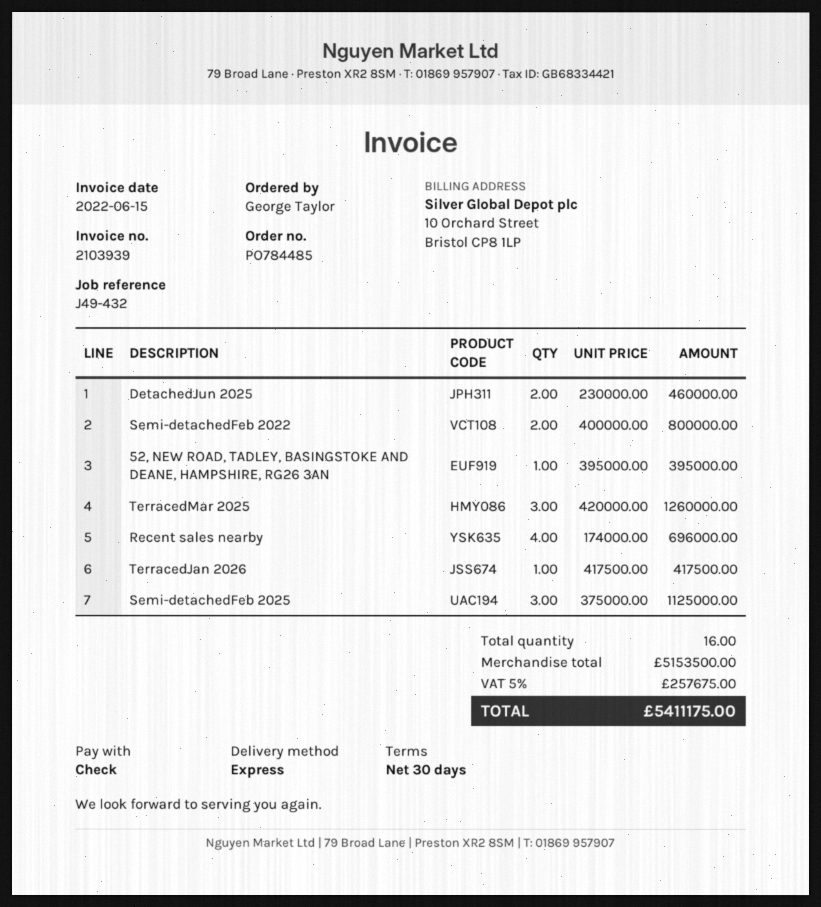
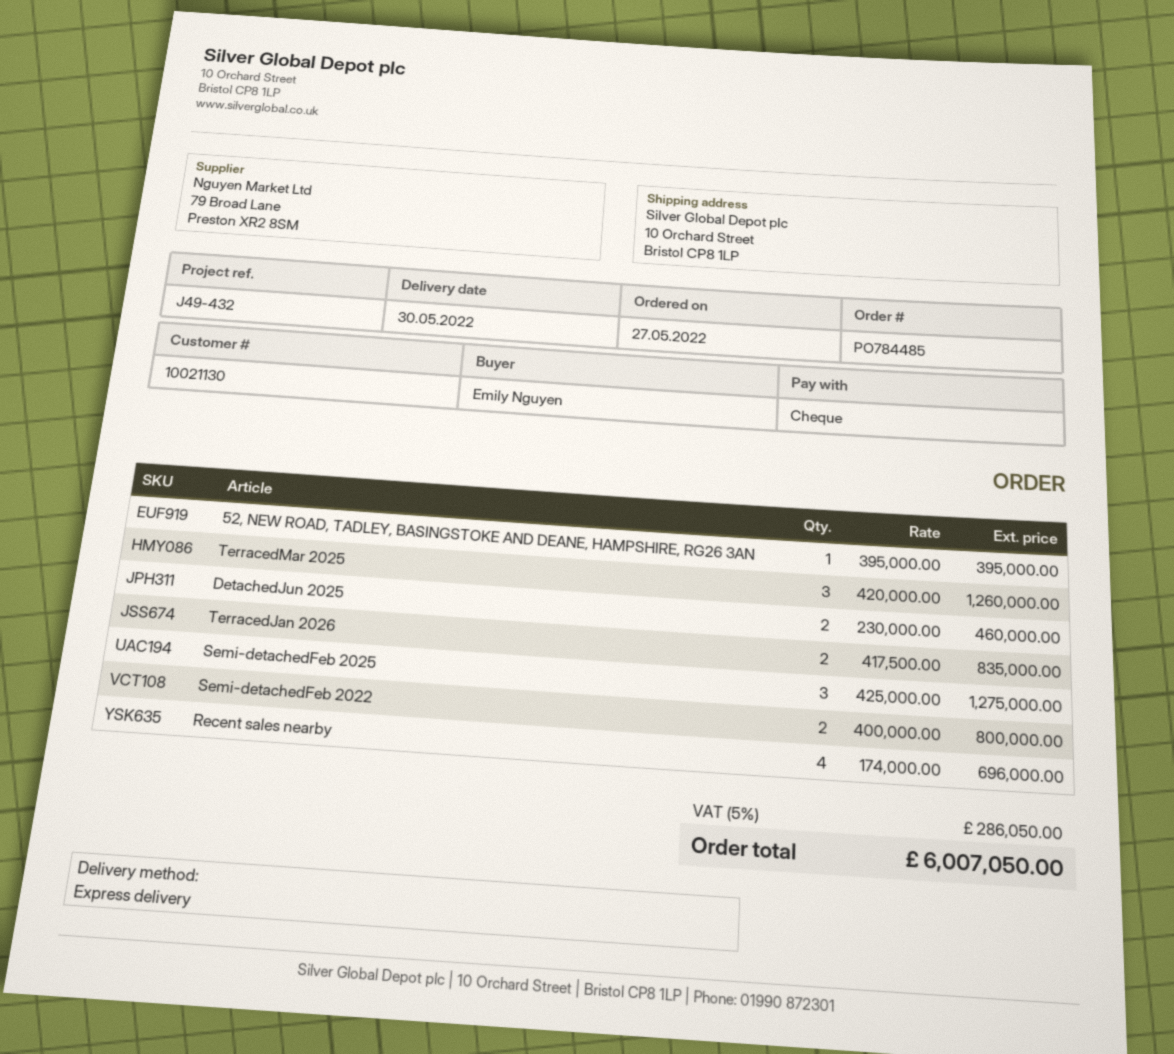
ordered by: George Taylor -> Emily Nguyen
TerracedJan 2026: 1 x 417500.00 = 417500.00 -> 2 x 417500.00 = 835000.00
Semi-detachedFeb 2025: 3 x 375000.00 = 1125000.00 -> 3 x 425000.00 = 1275000.00
tax: 5% = 257675.00 -> 5% = 286050.00
total: 5411175.00 -> 6007050.00

